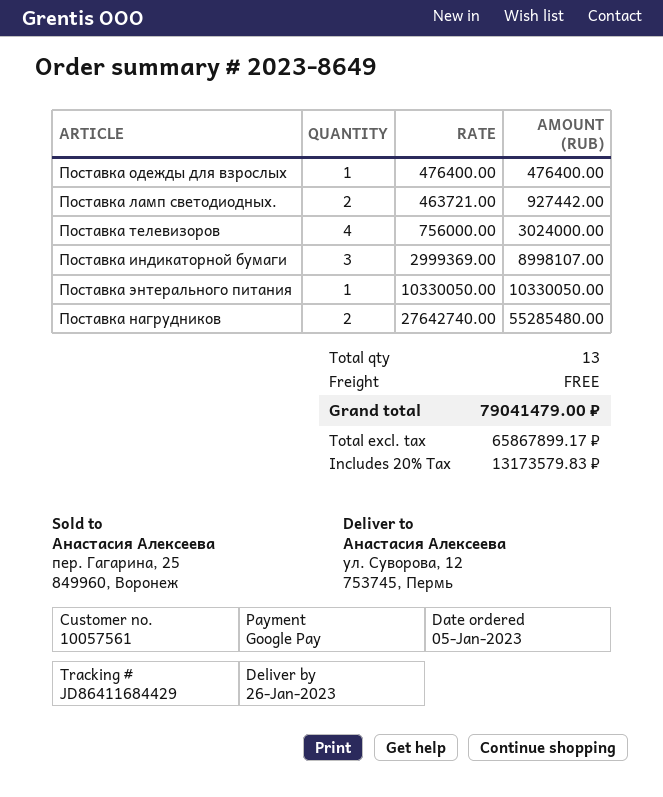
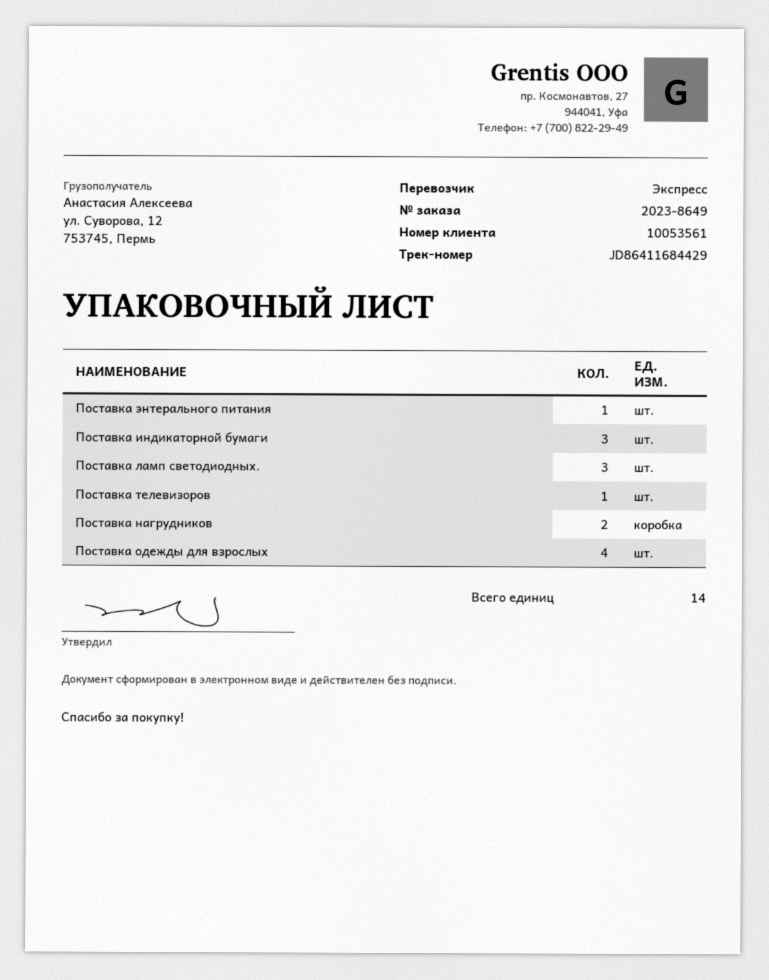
customer number: 10057561 -> 10053561
Поставка одежды для взрослых: 1 -> 4
Поставка ламп светодиодных.: 2 -> 3
Поставка телевизоров: 4 -> 1
total quantity: 13 -> 14

